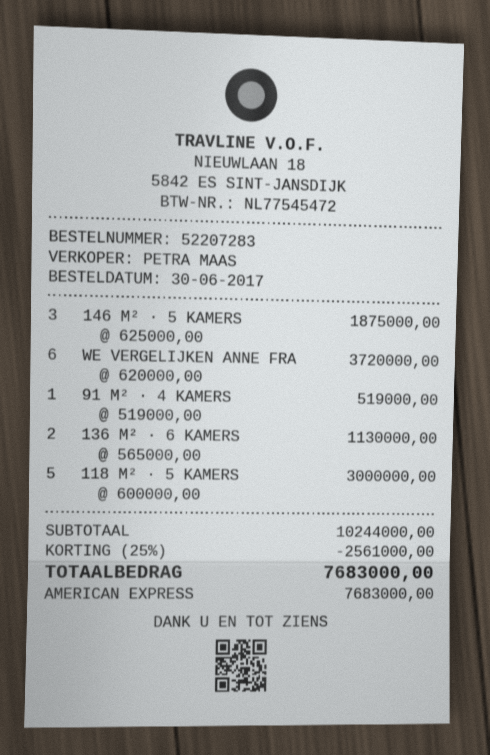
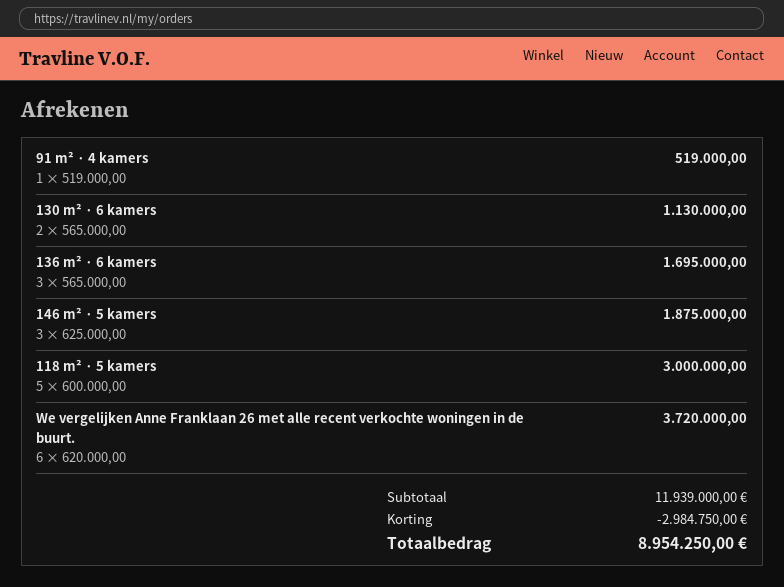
136 M² · 6 KAMERS: 2 x 565000.00 = 1130000.00 -> 3 x 565000.00 = 1695000.00
130 m² · 6 kamers: none -> 2 x 565000.00 = 1130000.00
subtotal: 10244000.00 -> 11939000.00
discount: 2561000.00 -> 2984750.00
total: 7683000.00 -> 8954250.00

